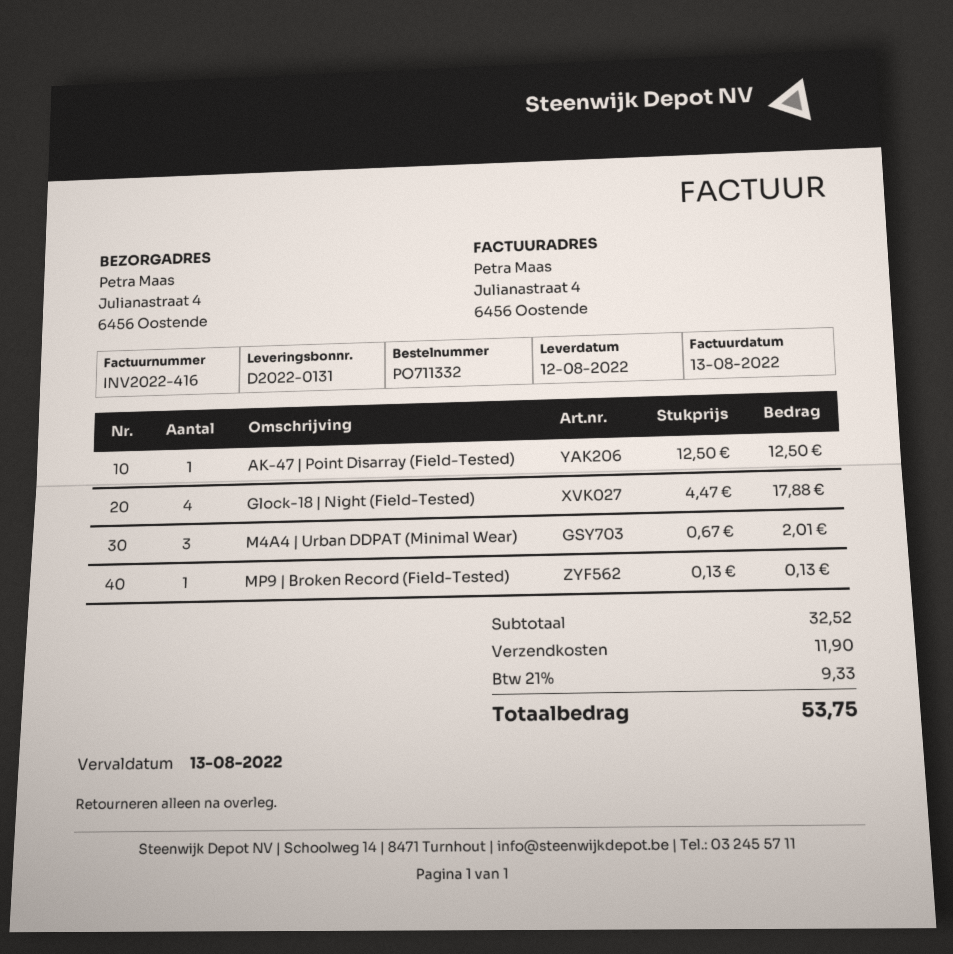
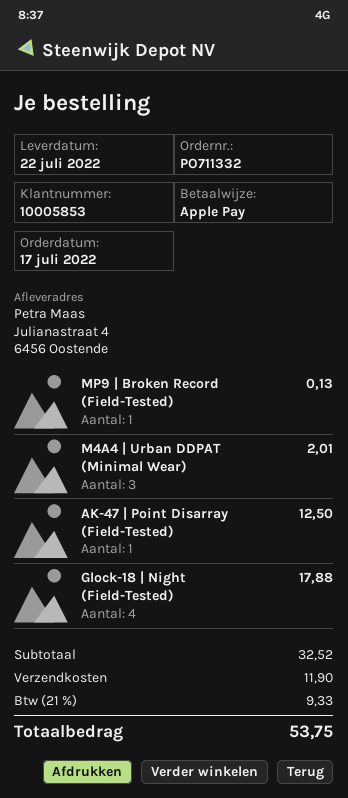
delivery date: 2022-08-12 -> 2022-07-22

